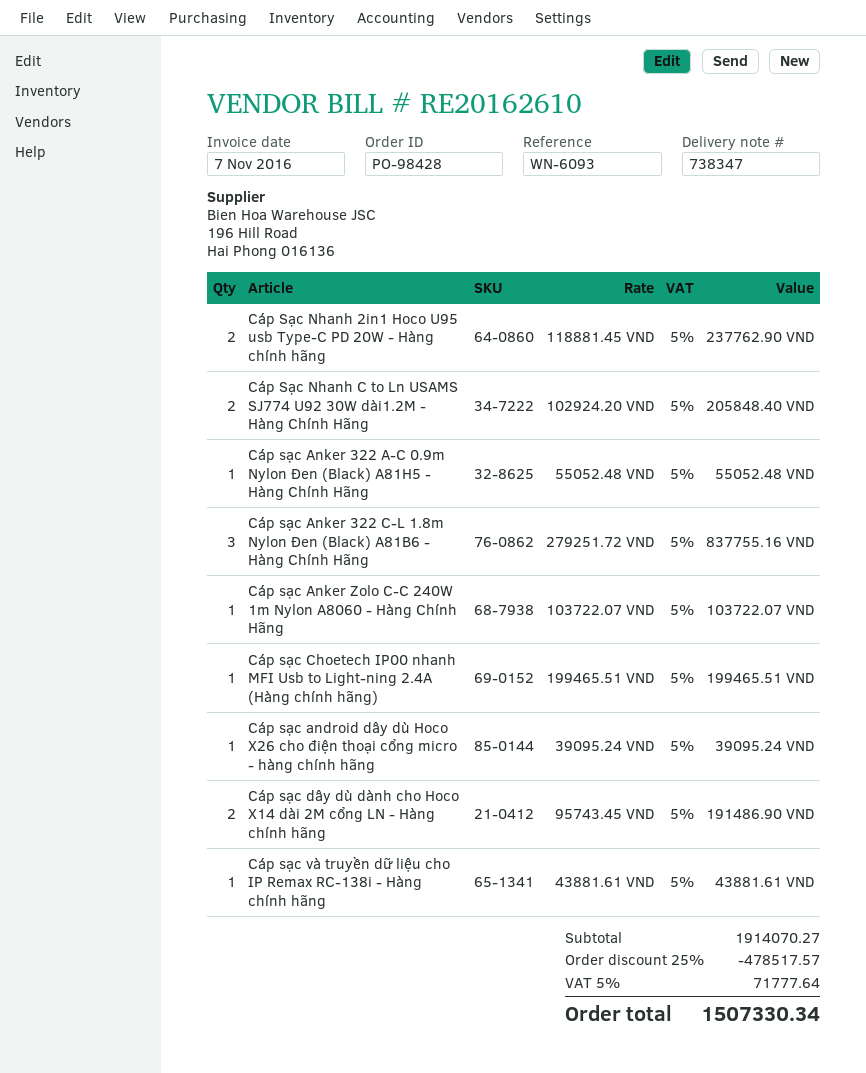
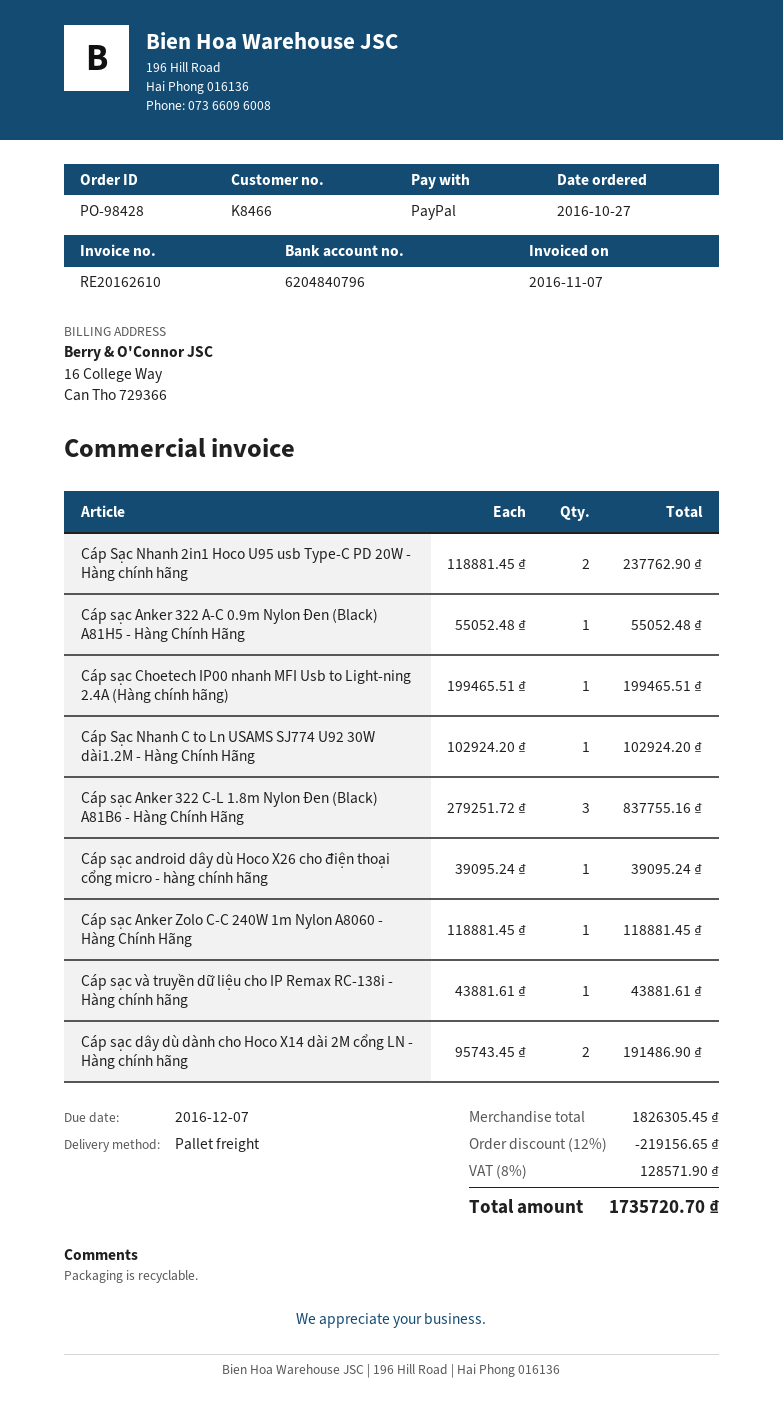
Cáp Sạc Nhanh C to Ln USAMS SJ774 U92 30W dài1.2M - Hàng Chính Hãng: 2 x 102924.20 = 205848.40 -> 1 x 102924.20 = 102924.20
Cáp sạc Anker Zolo C-C 240W 1m Nylon A8060 - Hàng Chính Hãng: 1 x 103722.07 = 103722.07 -> 1 x 118881.45 = 118881.45
subtotal: 1914070.27 -> 1826305.45
discount: 25% = 478517.57 -> 12% = 219156.65
tax: 5% = 71777.64 -> 8% = 128571.90
total: 1507330.34 -> 1735720.70

